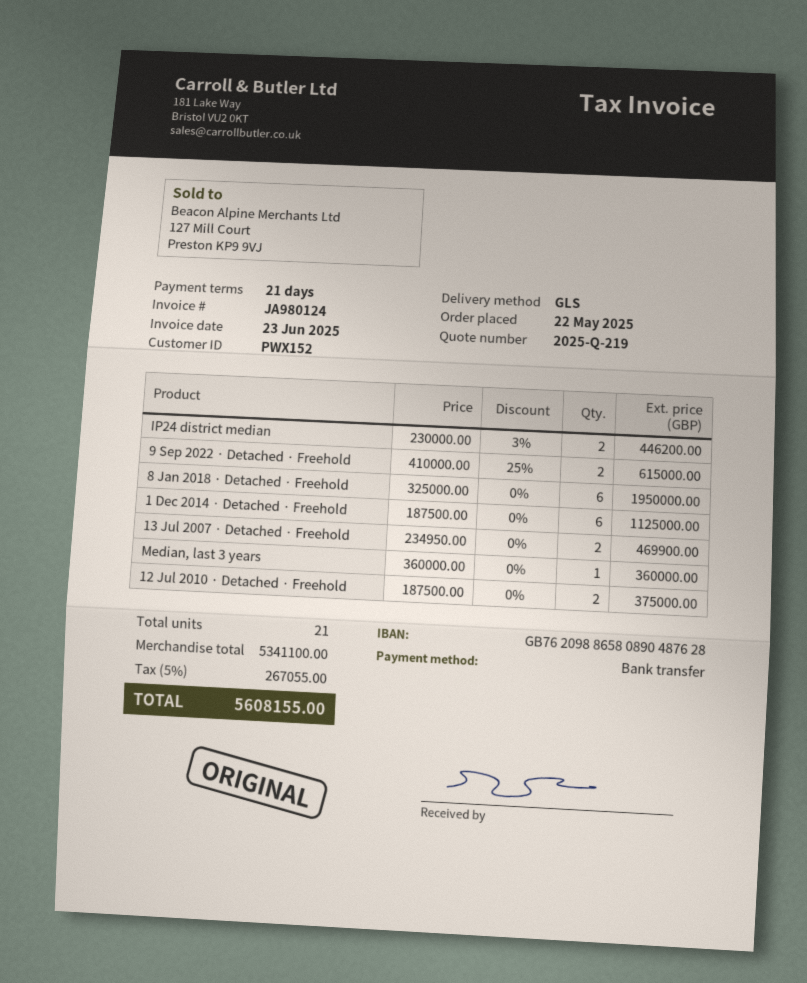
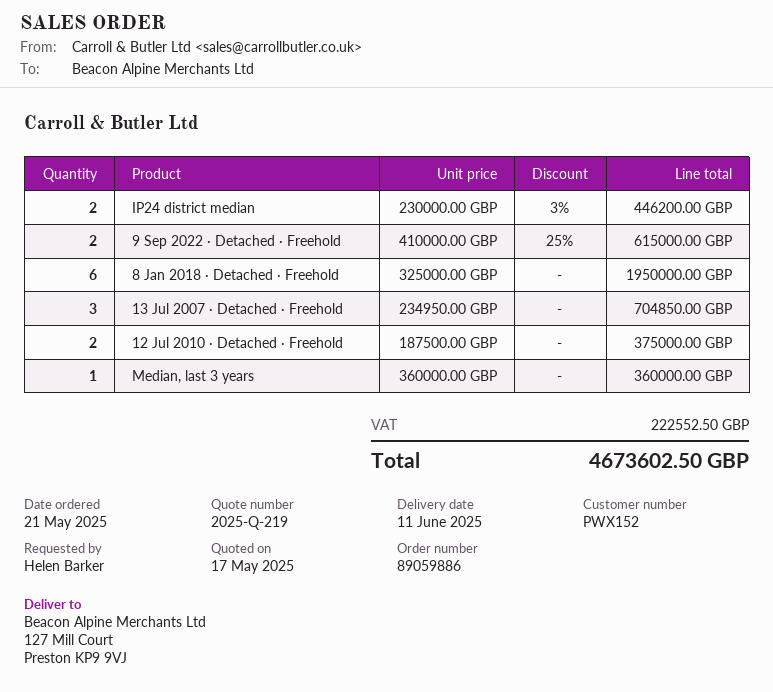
order date: 2025-05-22 -> 2025-05-21
1 Dec 2014 · Detached · Freehold: 6 x 187500.00 = 1125000.00 -> none
13 Jul 2007 · Detached · Freehold: 2 x 234950.00 = 469900.00 -> 3 x 234950.00 = 704850.00
tax: 267055.00 -> 222552.50
total: 5608155.00 -> 4673602.50

